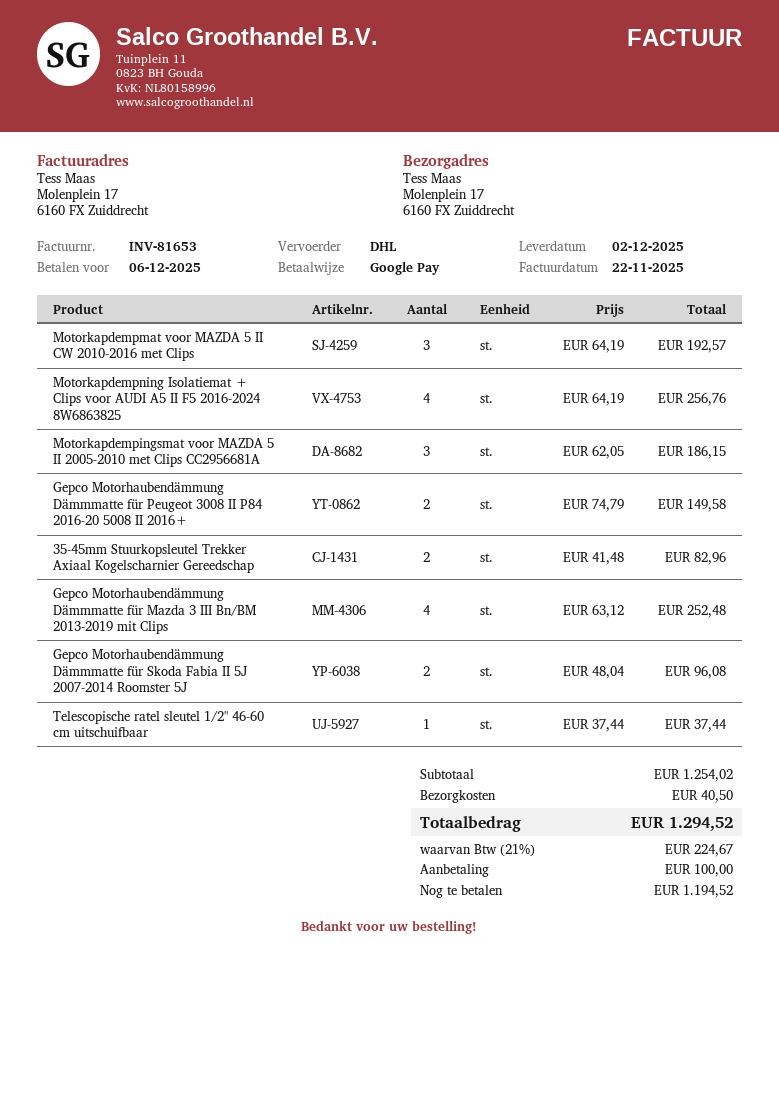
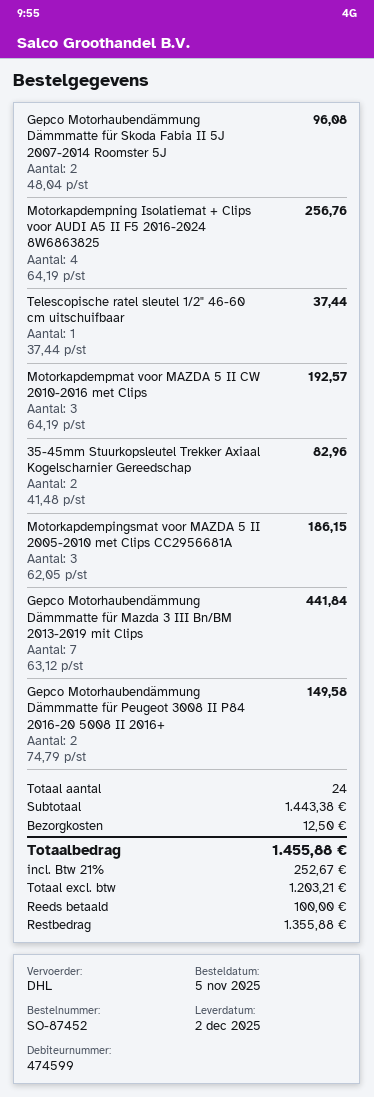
Gepco Motorhaubendämmung Dämmmatte für Mazda 3 III Bn/BM 2013-2019 mit Clips: 4 x 63.12 = 252.48 -> 7 x 63.12 = 441.84
subtotal: 1254.02 -> 1443.38
shipping: 40.50 -> 12.50
tax: 21% = 224.67 -> 21% = 252.67
total: 1294.52 -> 1455.88
balance: 1194.52 -> 1355.88

